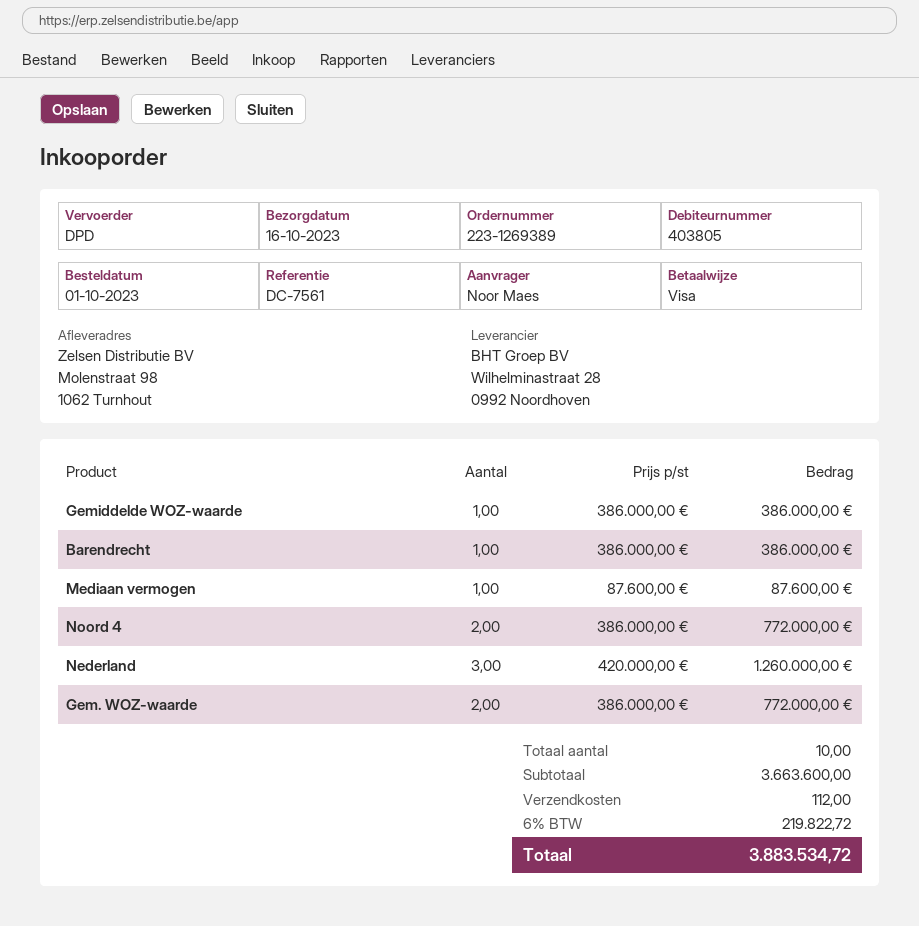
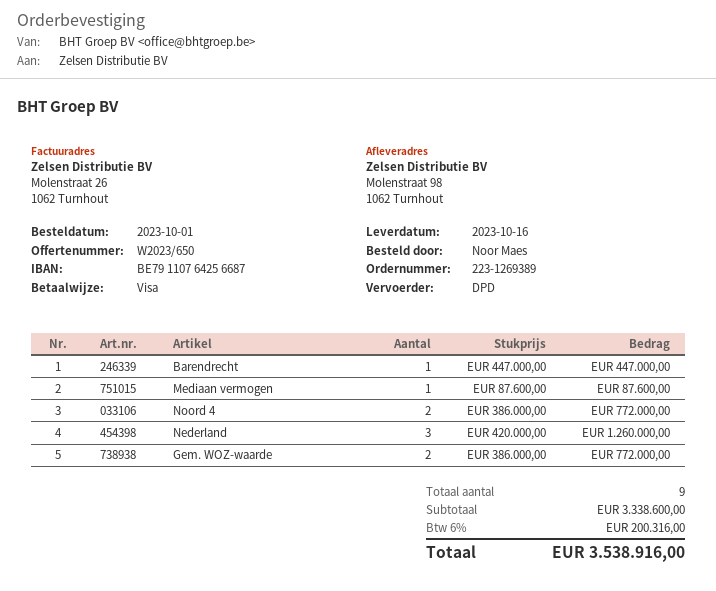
Gemiddelde WOZ-waarde: 1 x 386000.00 = 386000.00 -> none
Barendrecht: 1 x 386000.00 = 386000.00 -> 1 x 447000.00 = 447000.00
total quantity: 10 -> 9
subtotal: 3663600.00 -> 3338600.00
shipping: 112.00 -> none
tax: 6% = 219822.72 -> 6% = 200316.00
total: 3883534.72 -> 3538916.00

